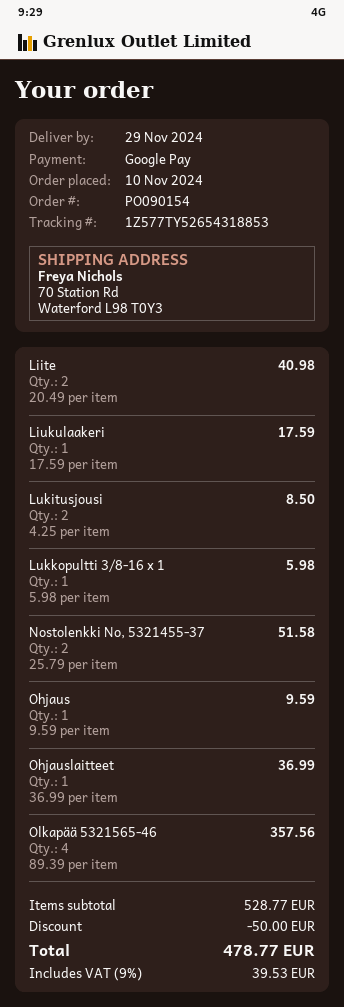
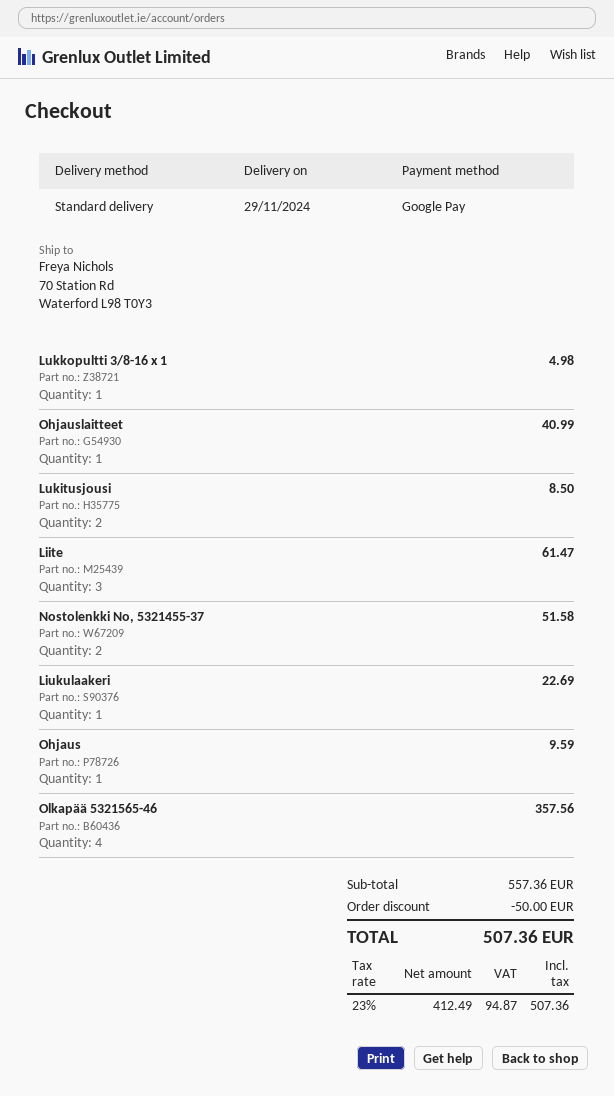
Liite: 2 for 40.98 -> 3 for 61.47
Liukulaakeri: 1 for 17.59 -> 1 for 22.69
Lukkopultti 3/8-16 x 1: 1 for 5.98 -> 1 for 4.98
Ohjauslaitteet: 1 for 36.99 -> 1 for 40.99
subtotal: 528.77 -> 557.36
tax: 9% = 39.53 -> 23% = 94.87
total: 478.77 -> 507.36

